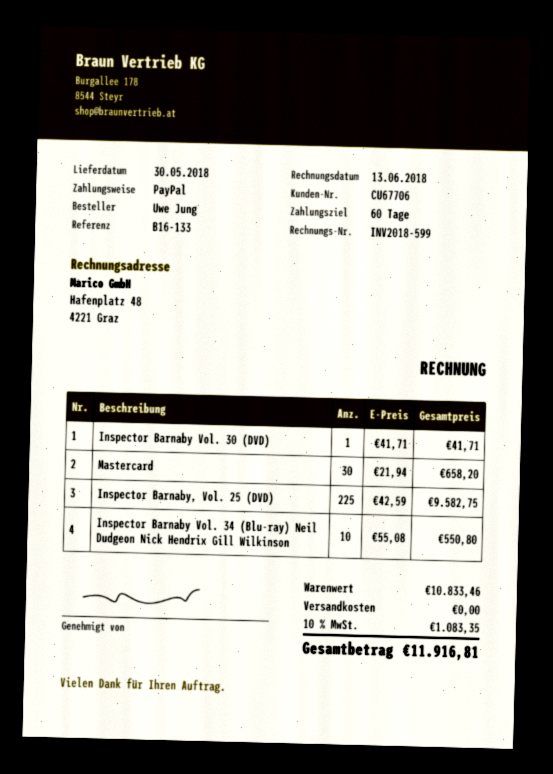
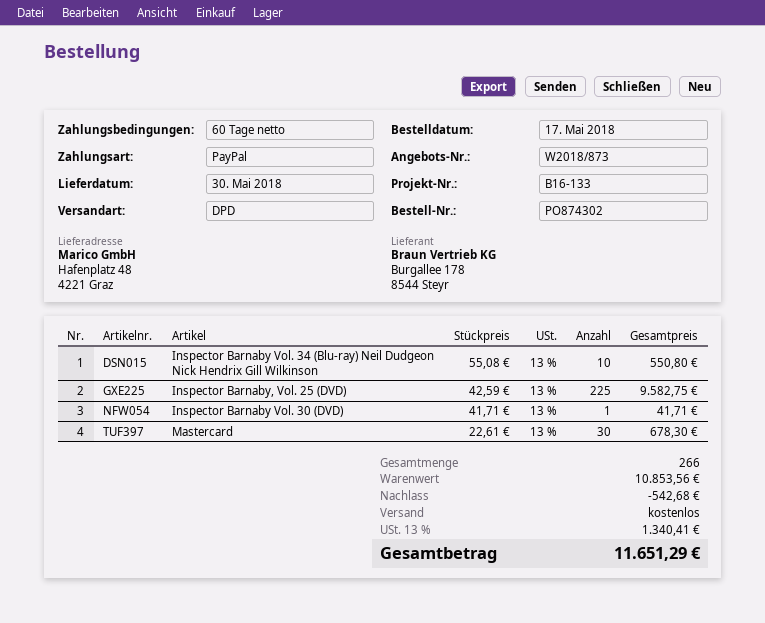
Mastercard: 30 x 21.94 = 658.20 -> 30 x 22.61 = 678.30
subtotal: 10833.46 -> 10853.56
discount: none -> 542.68
tax: 10% = 1083.35 -> 13% = 1340.41
total: 11916.81 -> 11651.29

